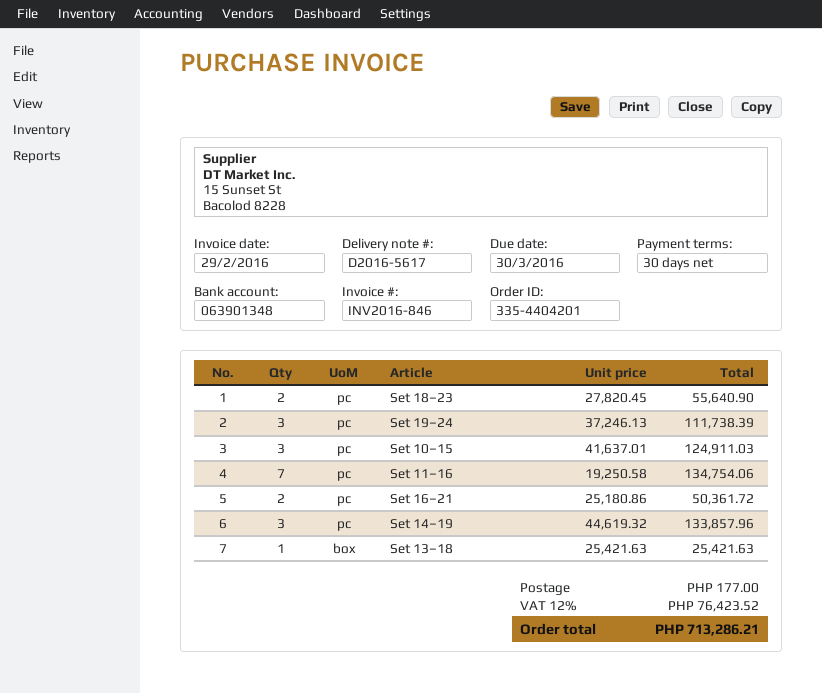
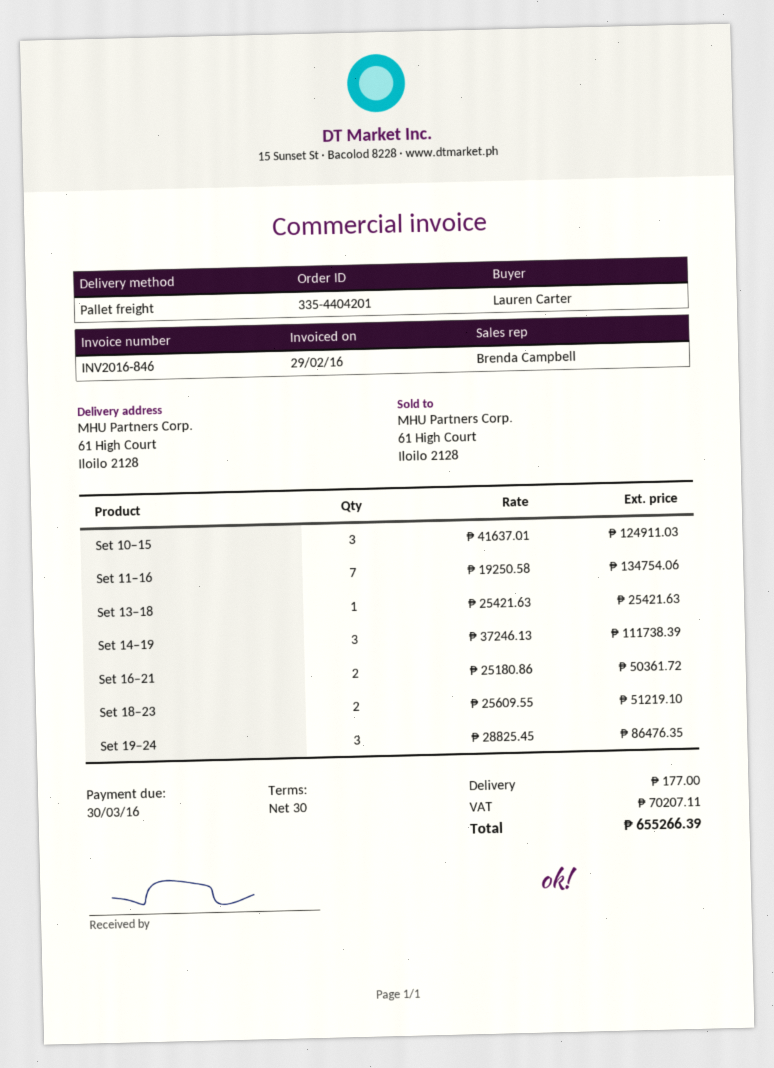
Set 18–23: 2 x 27820.45 = 55640.90 -> 2 x 25609.55 = 51219.10
Set 19–24: 3 x 37246.13 = 111738.39 -> 3 x 28825.45 = 86476.35
Set 14–19: 3 x 44619.32 = 133857.96 -> 3 x 37246.13 = 111738.39
tax: 76423.52 -> 70207.11
total: 713286.21 -> 655266.39

